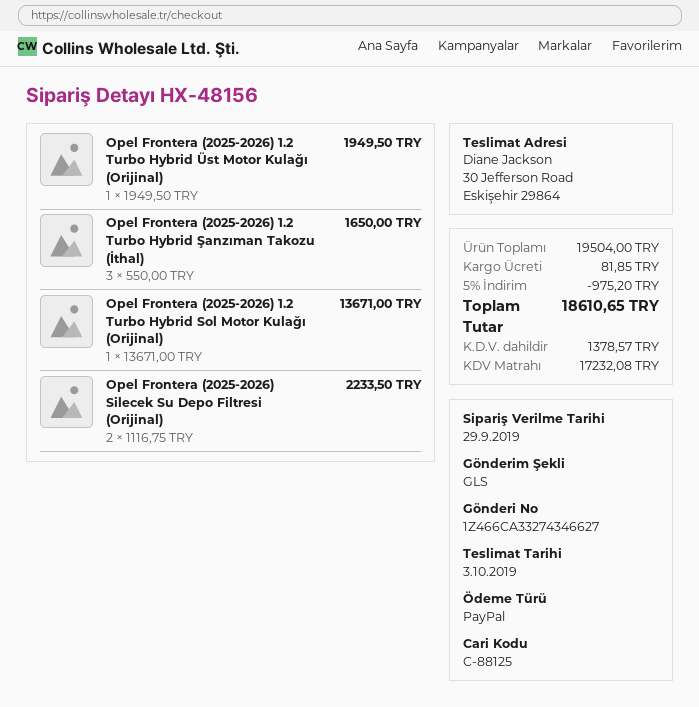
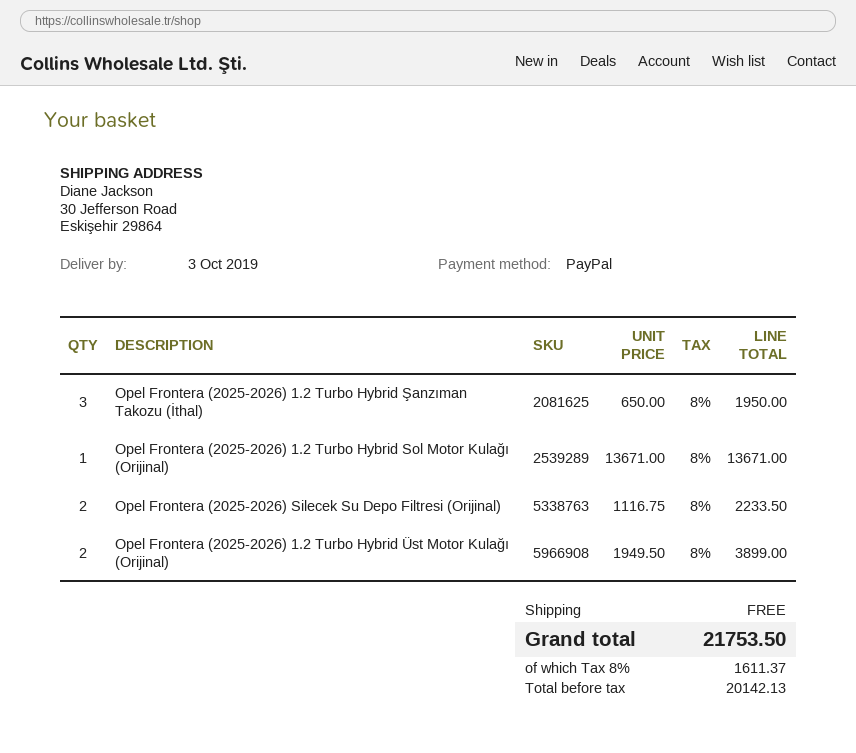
Opel Frontera (2025-2026) 1.2 Turbo Hybrid Üst Motor Kulağı (Orijinal): 1 x 1949.50 = 1949.50 -> 2 x 1949.50 = 3899.00
Opel Frontera (2025-2026) 1.2 Turbo Hybrid Şanzıman Takozu (İthal): 3 x 550.00 = 1650.00 -> 3 x 650.00 = 1950.00
discount: 5% = 975.20 -> none
shipping: 81.85 -> 0.00
net: 17232.08 -> 20142.13
tax: 1378.57 -> 1611.37
total: 18610.65 -> 21753.50

